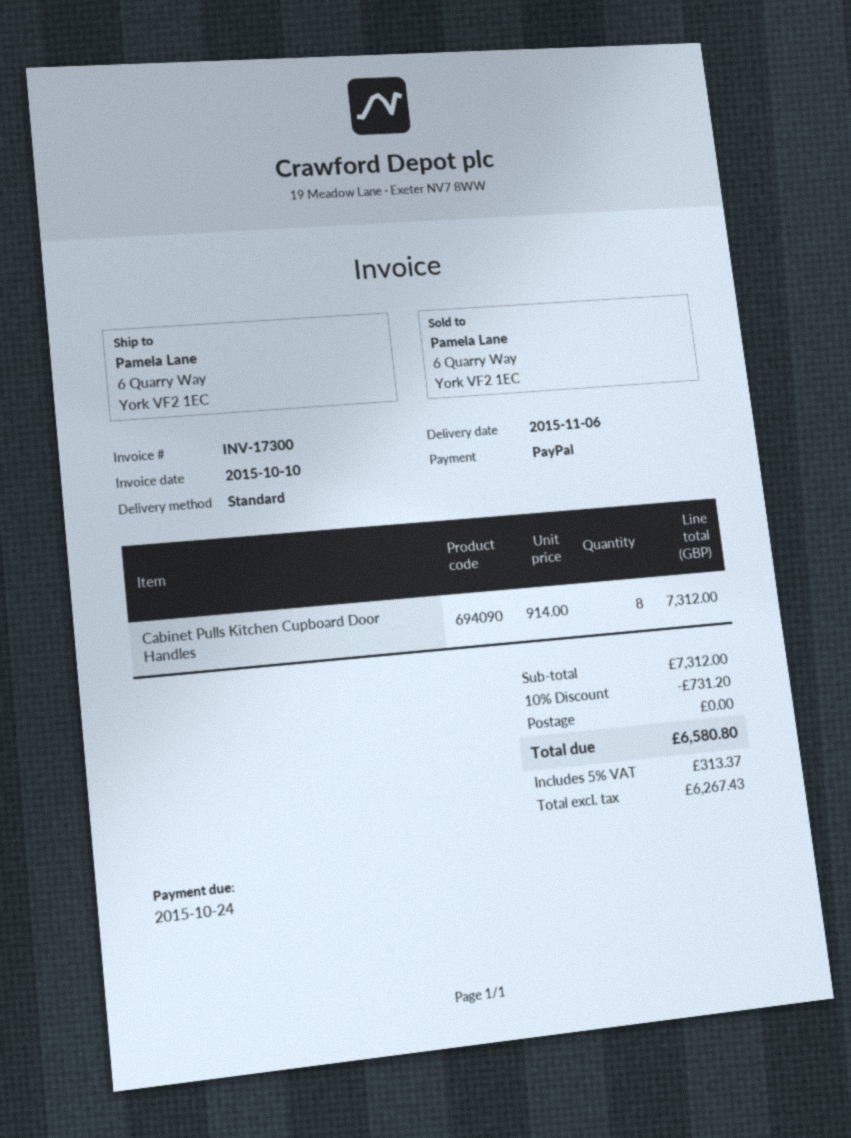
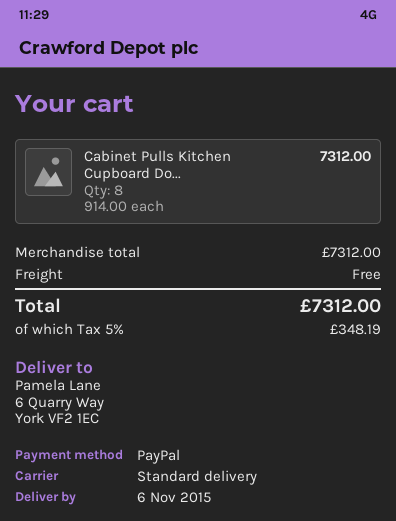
discount: 10% = 731.20 -> none
tax: 5% = 313.37 -> 5% = 348.19
total: 6580.80 -> 7312.00

